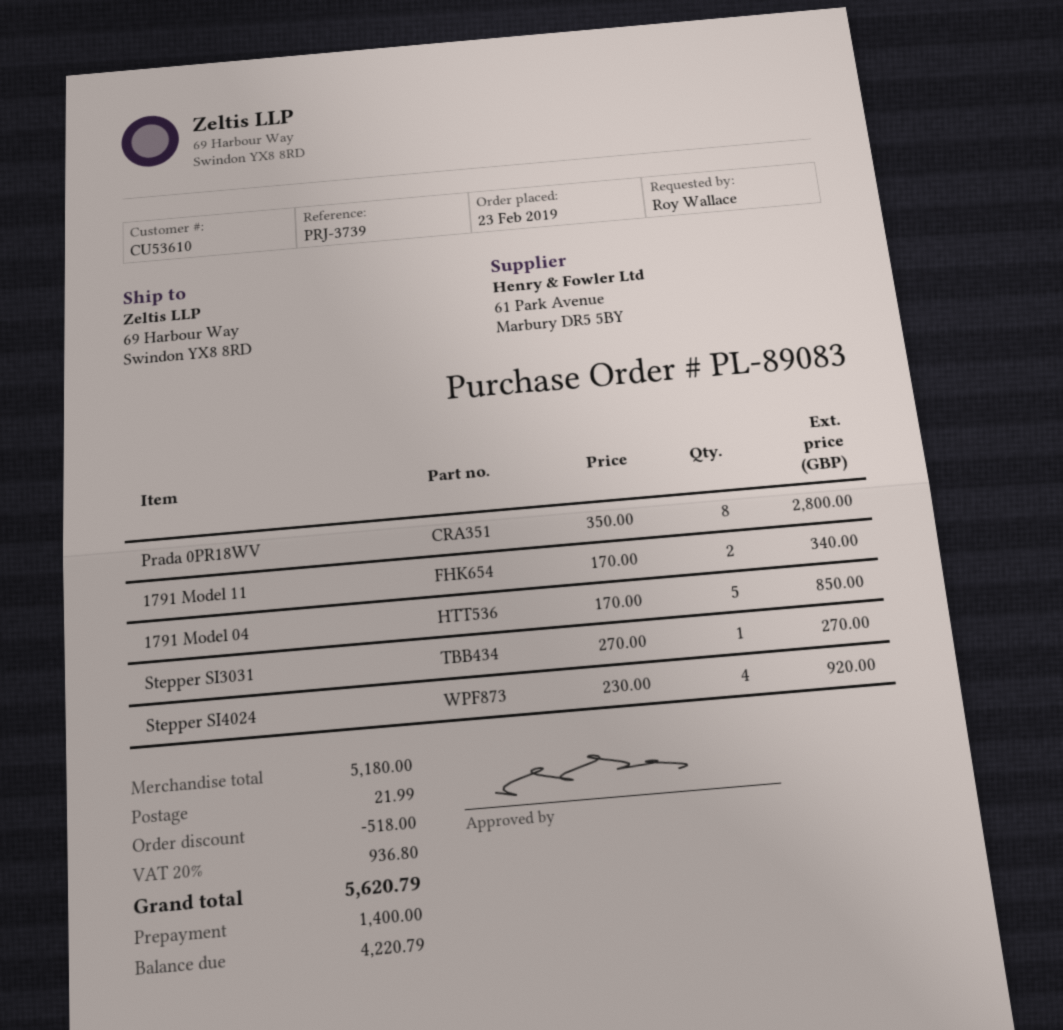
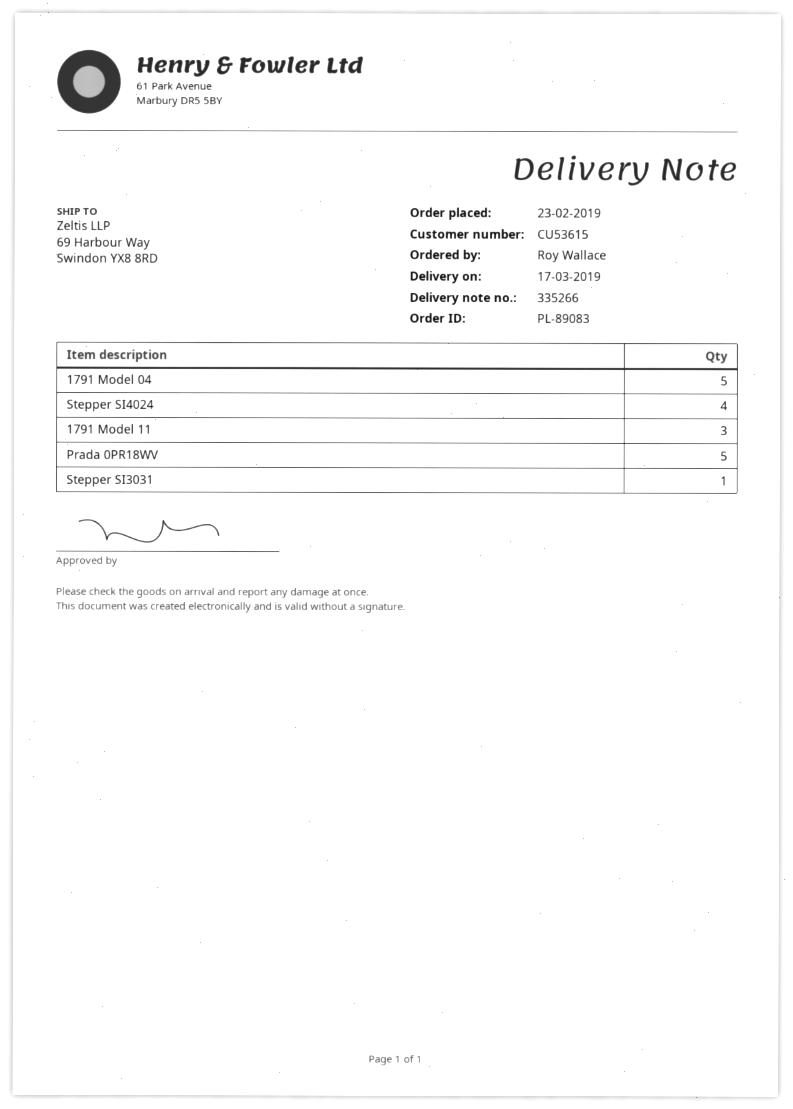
customer number: CU53610 -> CU53615
Prada 0PR18WV: 8 -> 5
1791 Model 11: 2 -> 3

